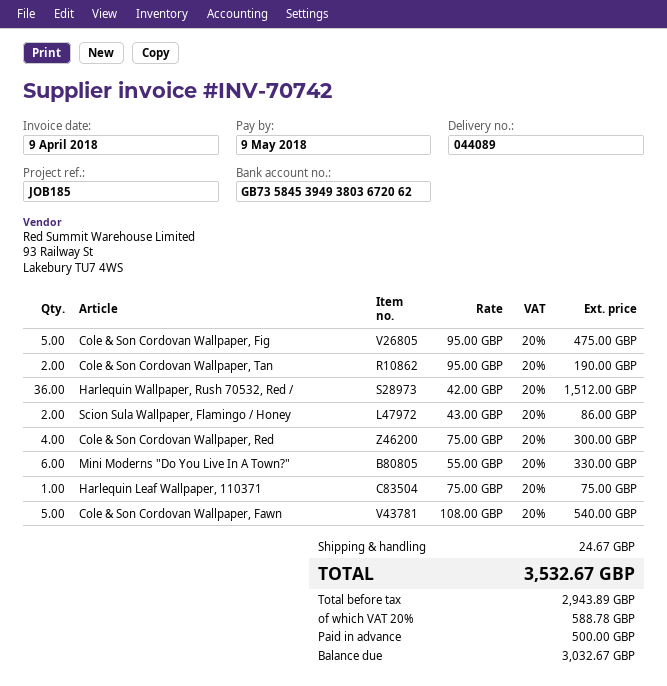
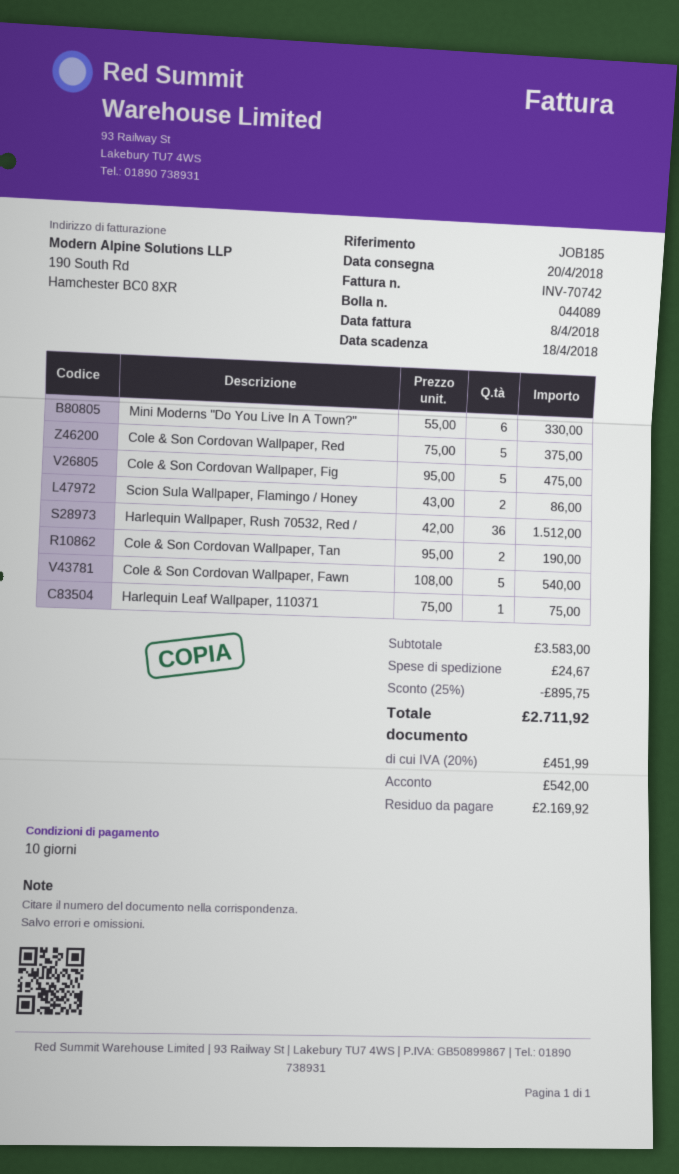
invoice date: 2018-04-09 -> 2018-04-08
due date: 2018-05-09 -> 2018-04-18
Cole & Son Cordovan Wallpaper, Red: 4 x 75.00 = 300.00 -> 5 x 75.00 = 375.00
discount: none -> 25% = 895.75
tax: 20% = 588.78 -> 20% = 451.99
total: 3532.67 -> 2711.92
deposit: 500.00 -> 542.00
balance: 3032.67 -> 2169.92

